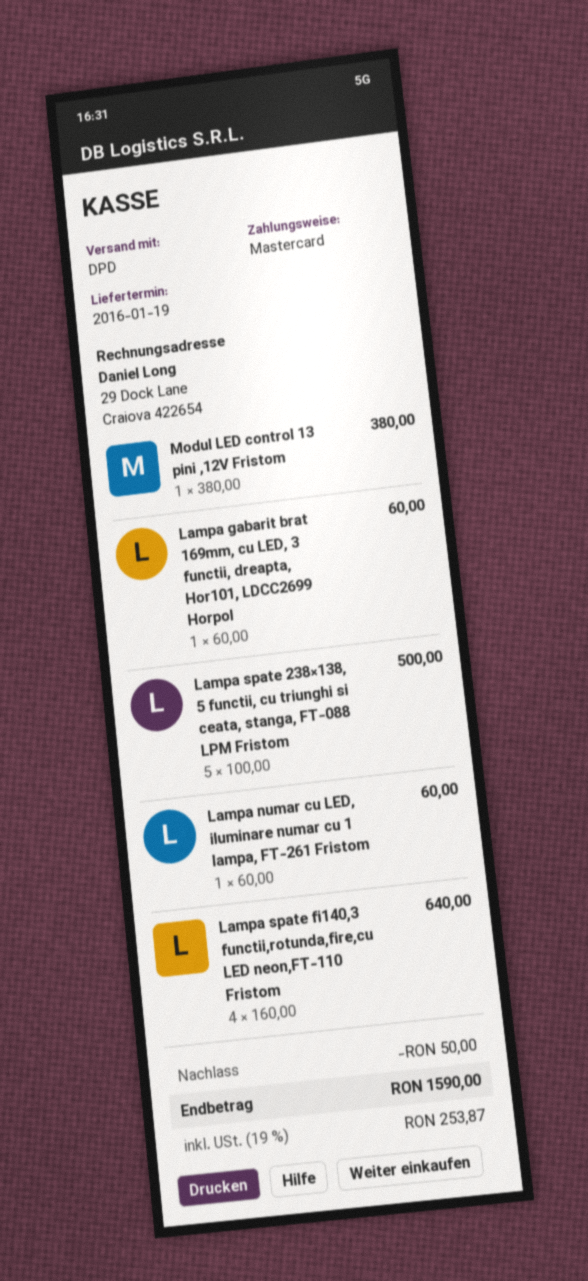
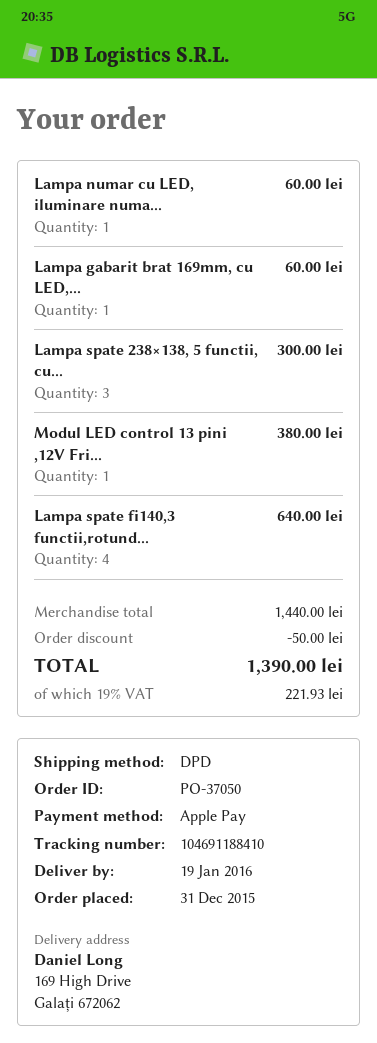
payment method: Mastercard -> Apple Pay
Lampa spate 238×138, 5 functii, cu triunghi si ceata, stanga, FT-088 LPM Fristom: 5 for 500.00 -> 3 for 300.00
tax: 19% = 253.87 -> 19% = 221.93
total: 1590.00 -> 1390.00

